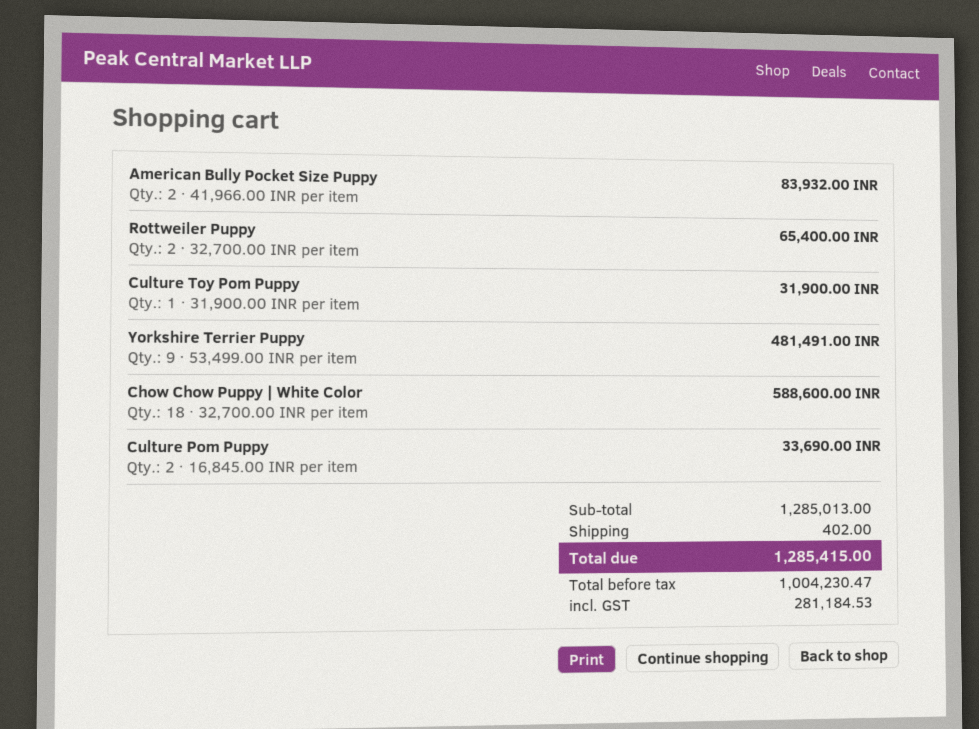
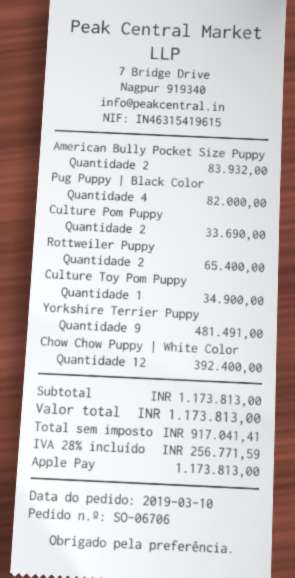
Culture Toy Pom Puppy: 1 for 31900.00 -> 1 for 34900.00
Chow Chow Puppy | White Color: 18 for 588600.00 -> 12 for 392400.00
Pug Puppy | Black Color: none -> 4 for 82000.00
subtotal: 1285013.00 -> 1173813.00
shipping: 402.00 -> none
net: 1004230.47 -> 917041.41
tax: 281184.53 -> 256771.59
total: 1285415.00 -> 1173813.00

